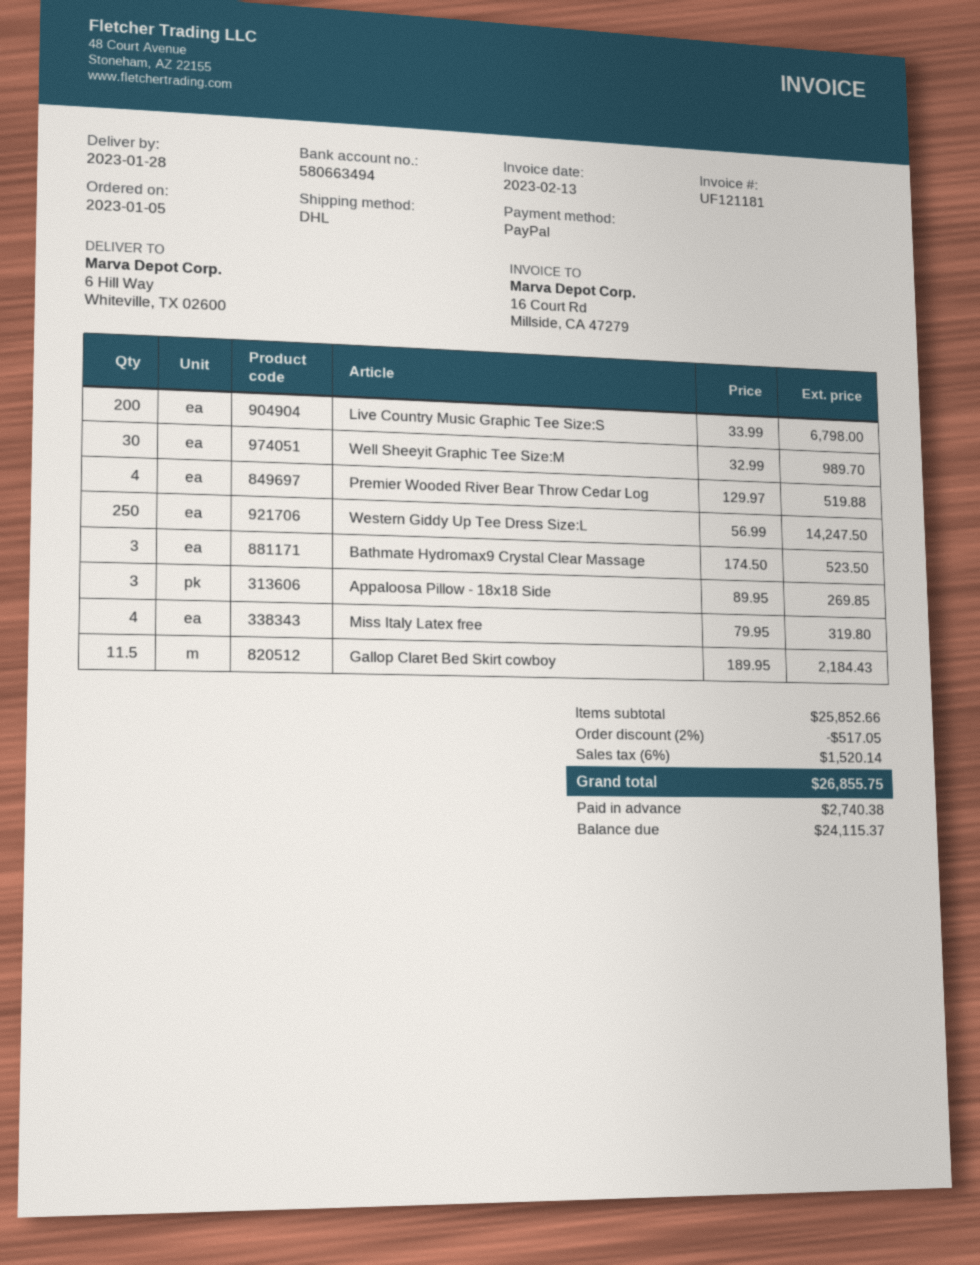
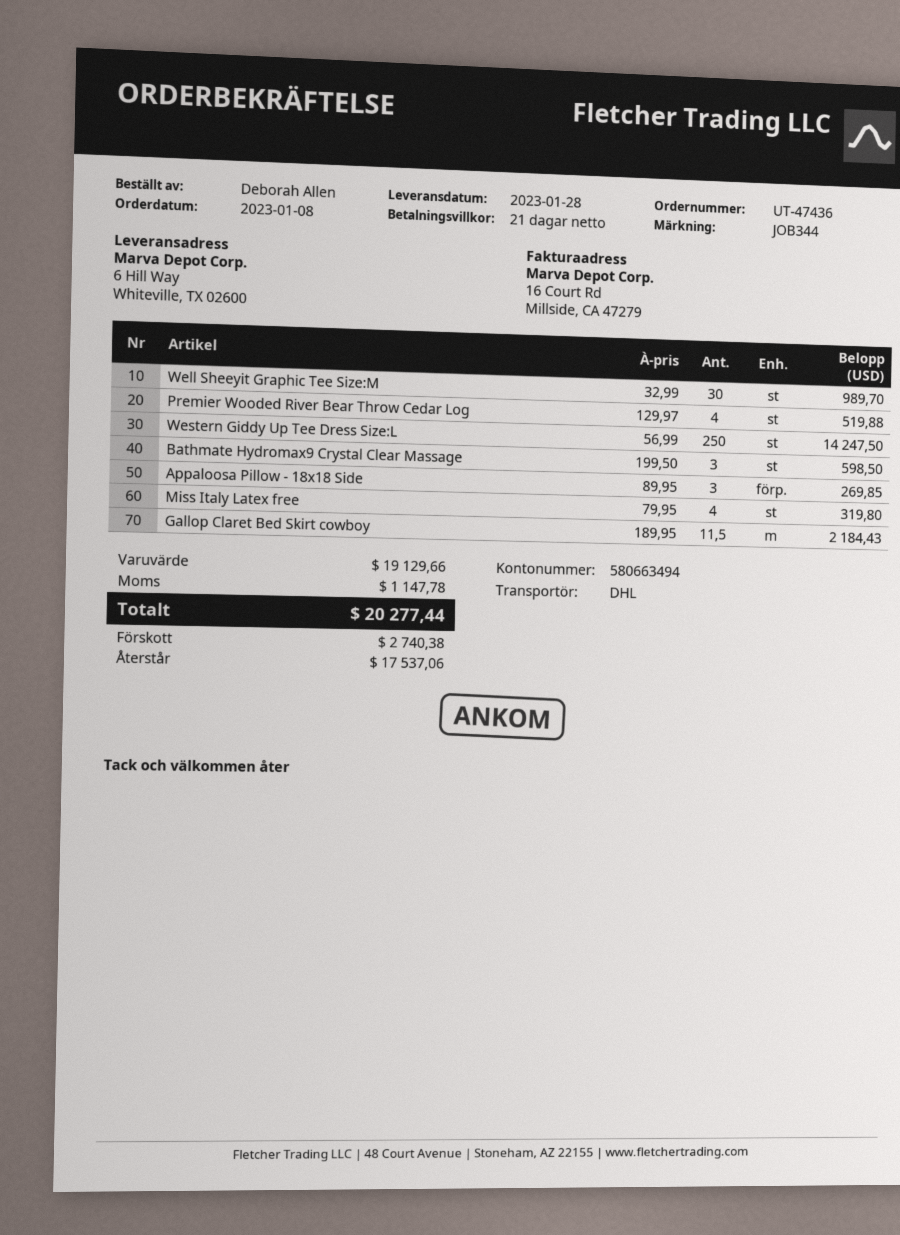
order date: 2023-01-05 -> 2023-01-08
Live Country Music Graphic Tee Size:S: 200 x 33.99 = 6798.00 -> none
Bathmate Hydromax9 Crystal Clear Massage: 3 x 174.50 = 523.50 -> 3 x 199.50 = 598.50
subtotal: 25852.66 -> 19129.66
discount: 2% = 517.05 -> none
tax: 1520.14 -> 1147.78
total: 26855.75 -> 20277.44
balance: 24115.37 -> 17537.06

